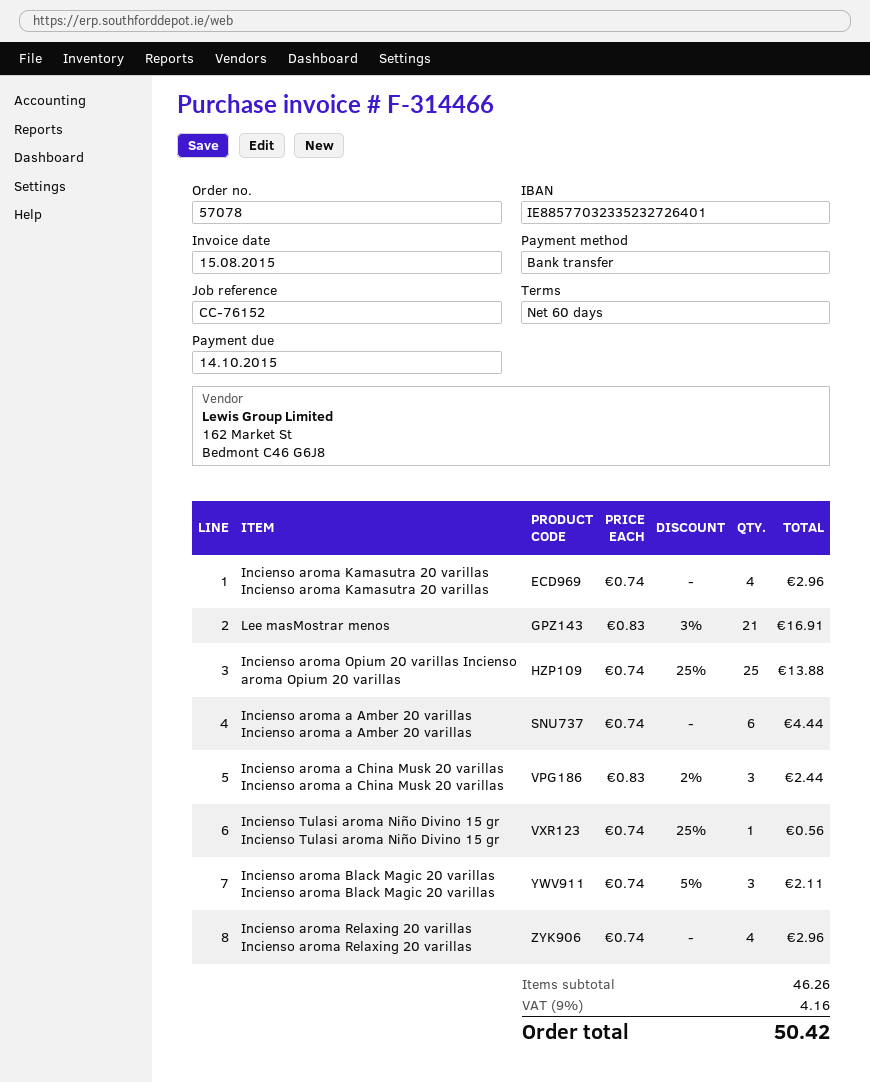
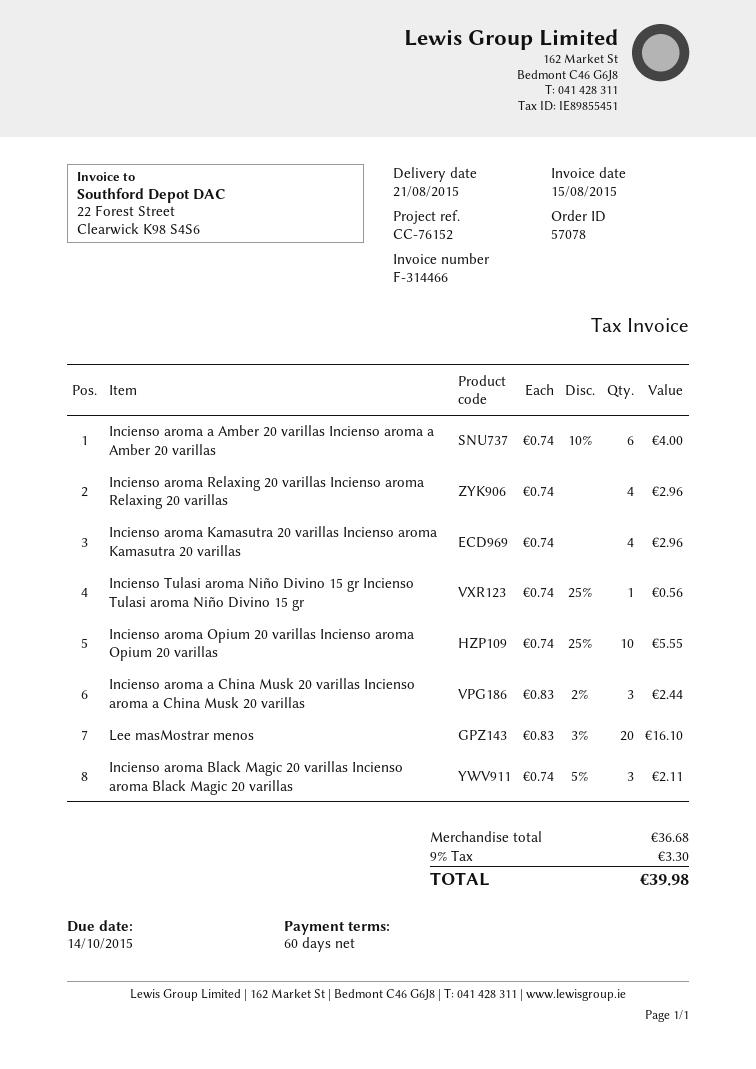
Lee masMostrar menos: 21 x 0.83 - 3% = 16.91 -> 20 x 0.83 - 3% = 16.10
Incienso aroma Opium 20 varillas Incienso aroma Opium 20 varillas: 25 x 0.74 - 25% = 13.88 -> 10 x 0.74 - 25% = 5.55
Incienso aroma a Amber 20 varillas Incienso aroma a Amber 20 varillas: 6 x 0.74 = 4.44 -> 6 x 0.74 - 10% = 4.00
subtotal: 46.26 -> 36.68
tax: 9% = 4.16 -> 9% = 3.30
total: 50.42 -> 39.98

